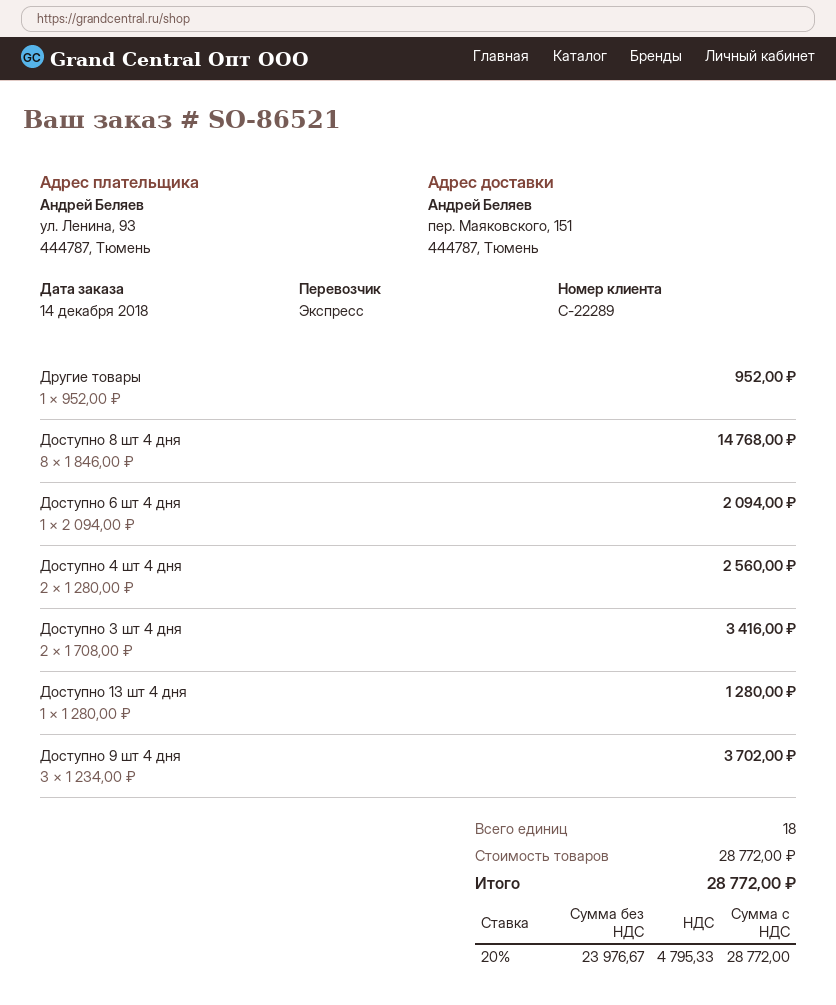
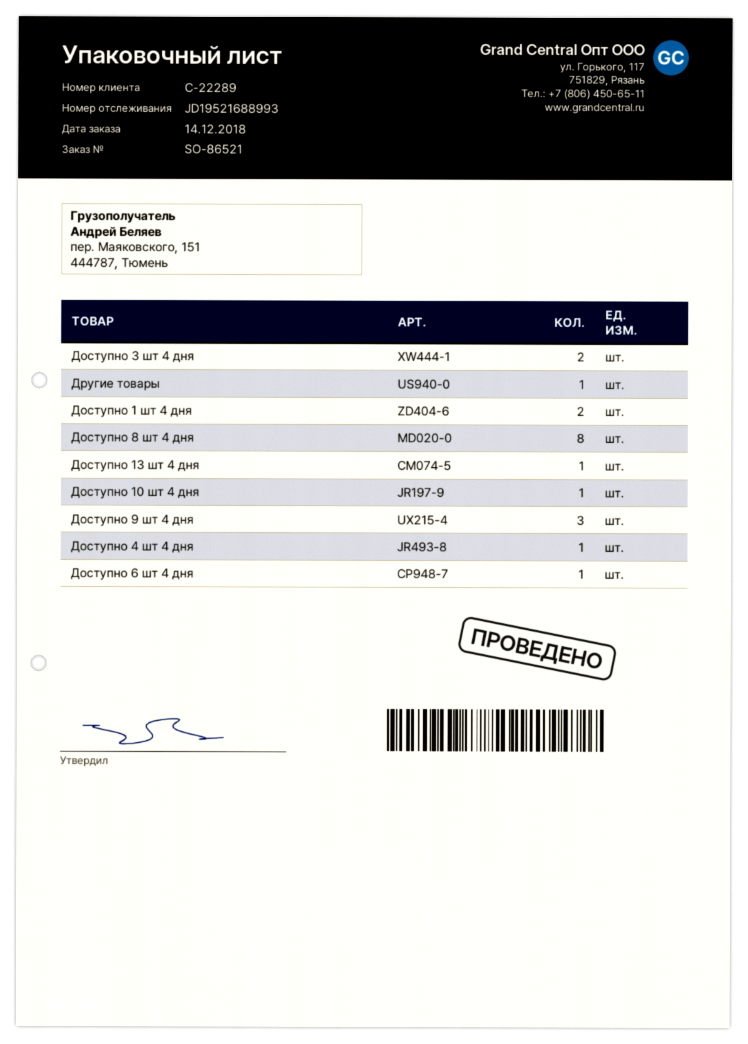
Доступно 4 шт 4 дня: 2 -> 1
Доступно 1 шт 4 дня: none -> 2
Доступно 10 шт 4 дня: none -> 1

